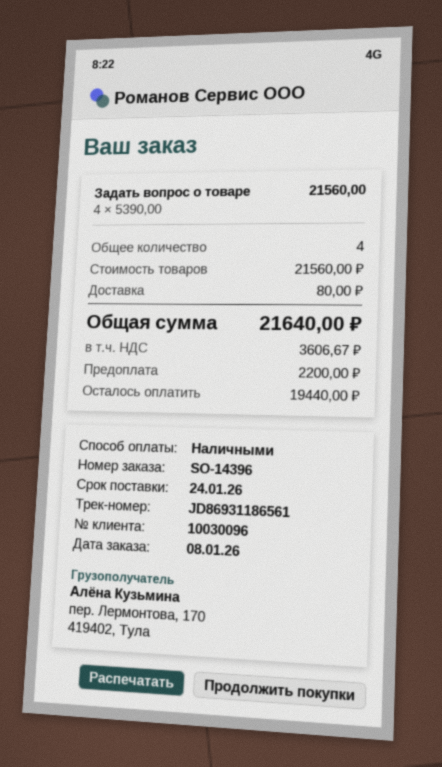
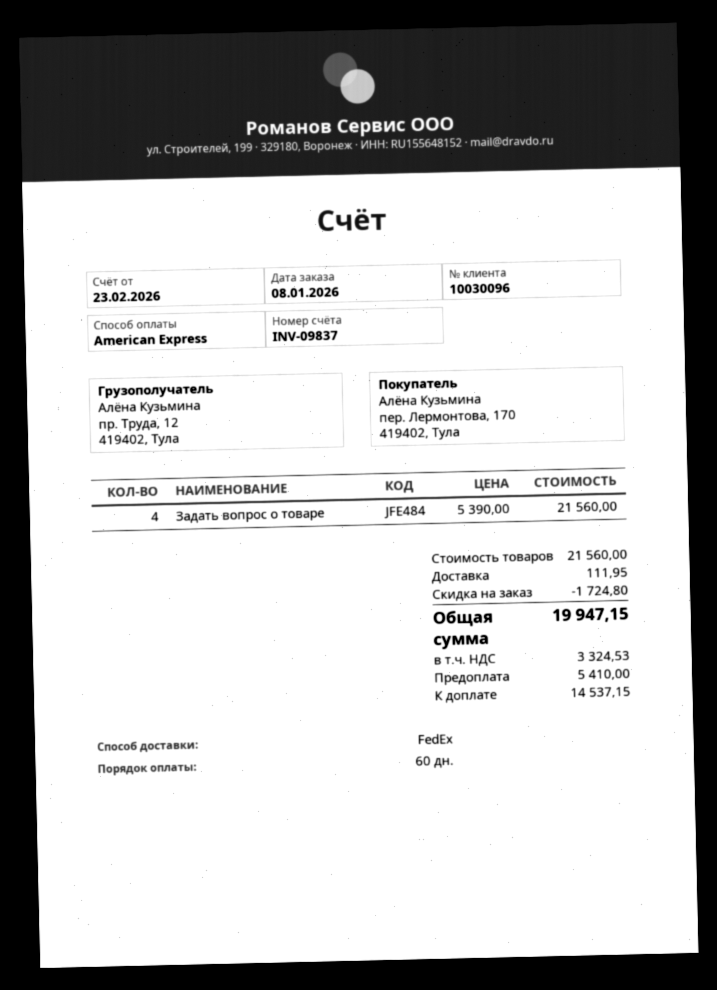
payment method: cash -> American Express
ship to: пер. Лермонтова, 170, 419402, Тула -> пр. Труда, 12, 419402, Тула
discount: none -> 1724.80
shipping: 80.00 -> 111.95
tax: 3606.67 -> 3324.53
total: 21640.00 -> 19947.15
deposit: 2200.00 -> 5410.00
balance: 19440.00 -> 14537.15

